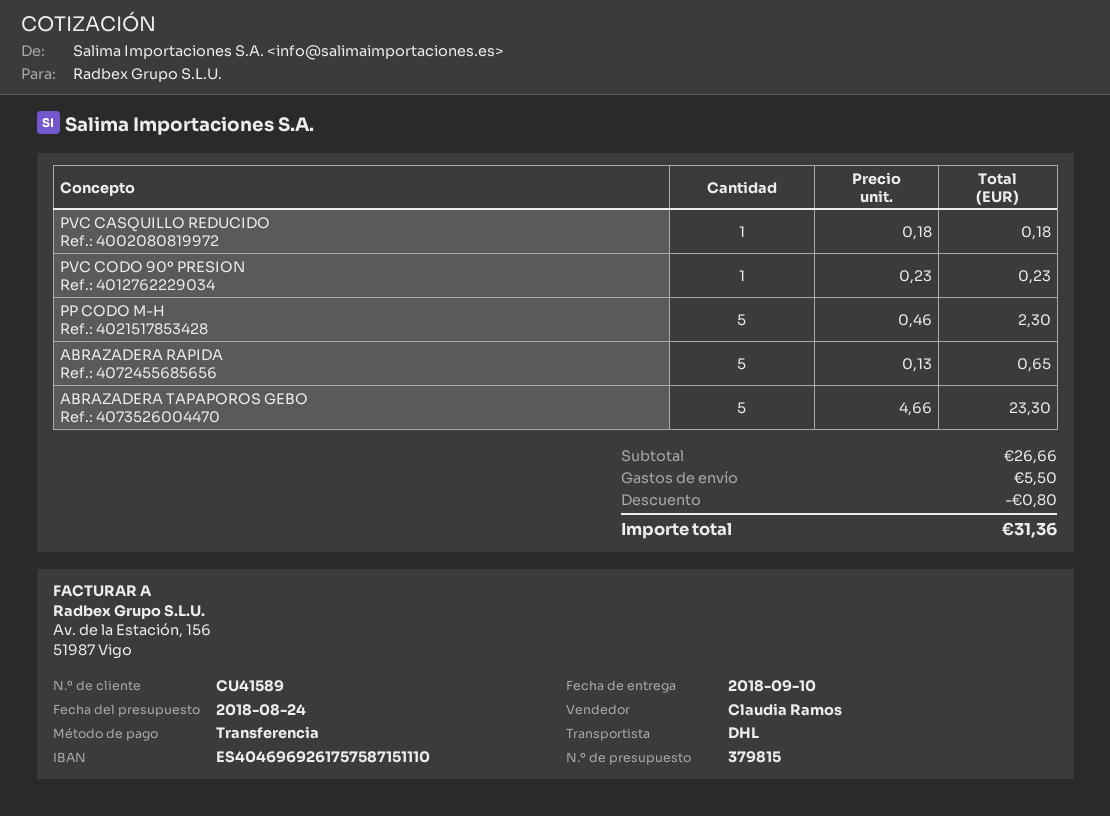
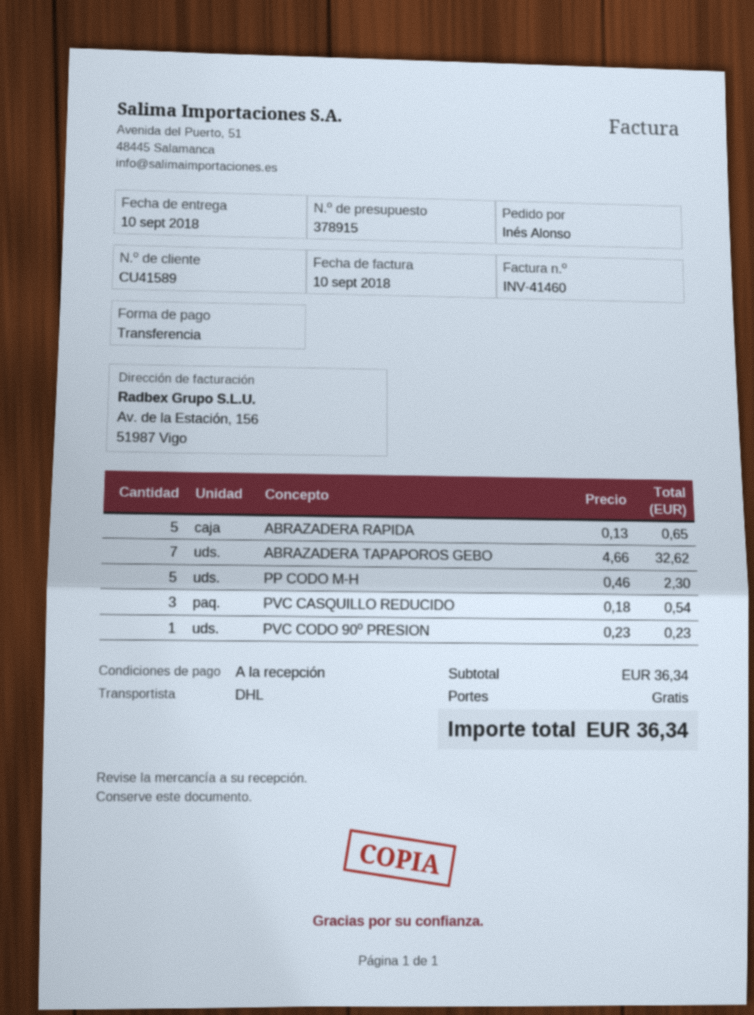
quote number: 379815 -> 378915
PVC CASQUILLO REDUCIDO: 1 x 0.18 = 0.18 -> 3 x 0.18 = 0.54
ABRAZADERA TAPAPOROS GEBO: 5 x 4.66 = 23.30 -> 7 x 4.66 = 32.62
subtotal: 26.66 -> 36.34
discount: 0.80 -> none
shipping: 5.50 -> 0.00
total: 31.36 -> 36.34

